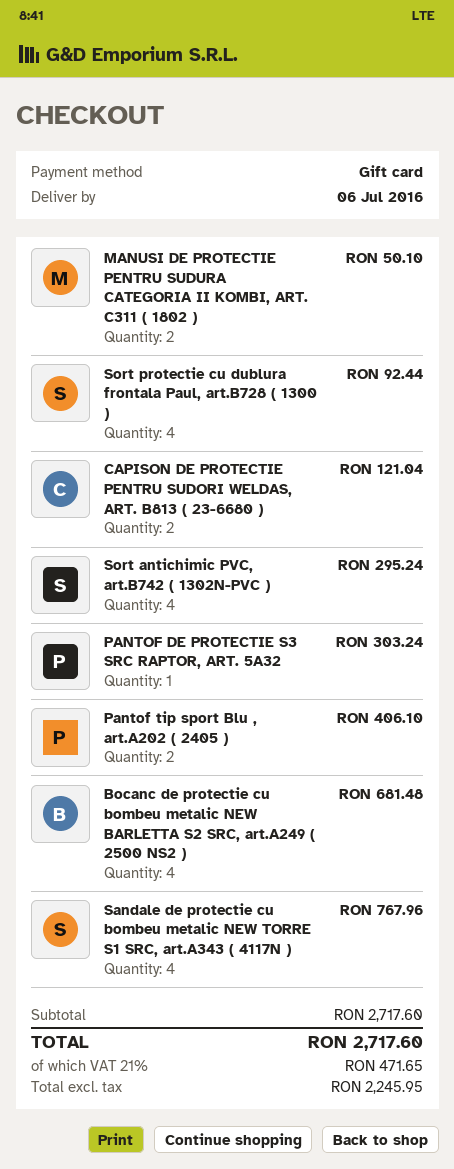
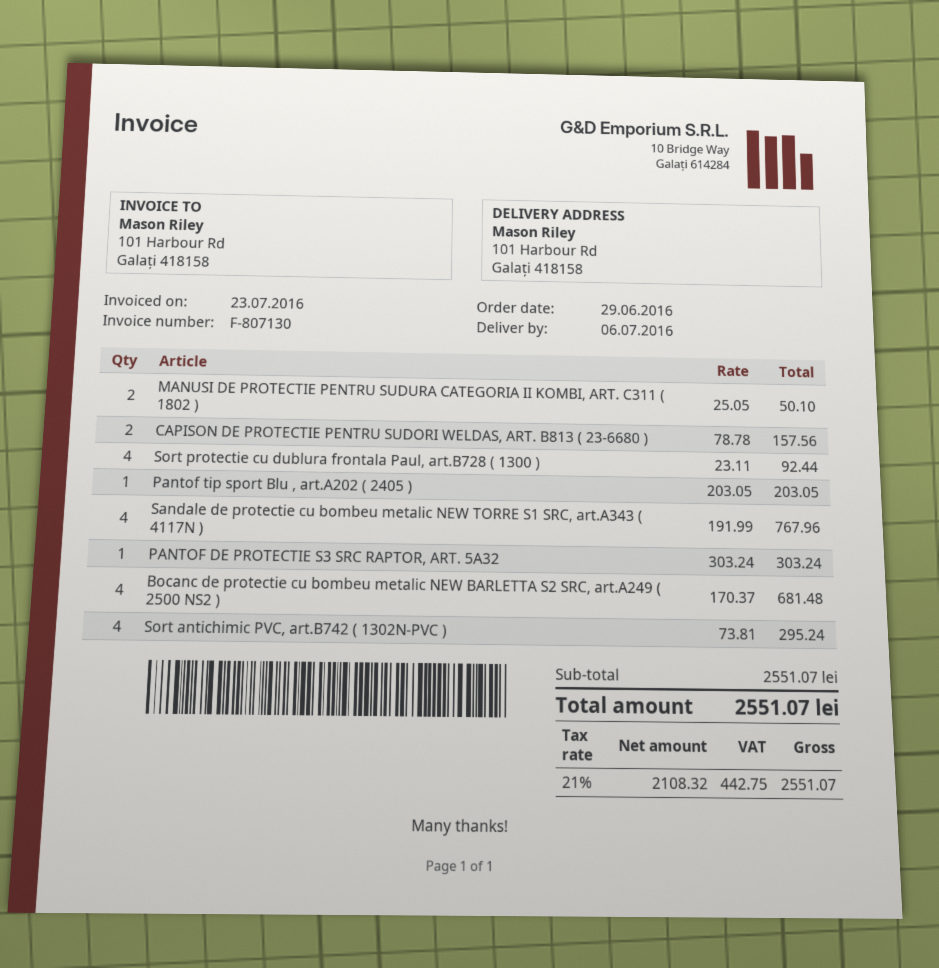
CAPISON DE PROTECTIE PENTRU SUDORI WELDAS, ART. B813 ( 23-6680 ): 2 for 121.04 -> 2 for 157.56
Pantof tip sport Blu , art.A202 ( 2405 ): 2 for 406.10 -> 1 for 203.05
subtotal: 2717.60 -> 2551.07
net: 2245.95 -> 2108.32
tax: 21% = 471.65 -> 21% = 442.75
total: 2717.60 -> 2551.07

